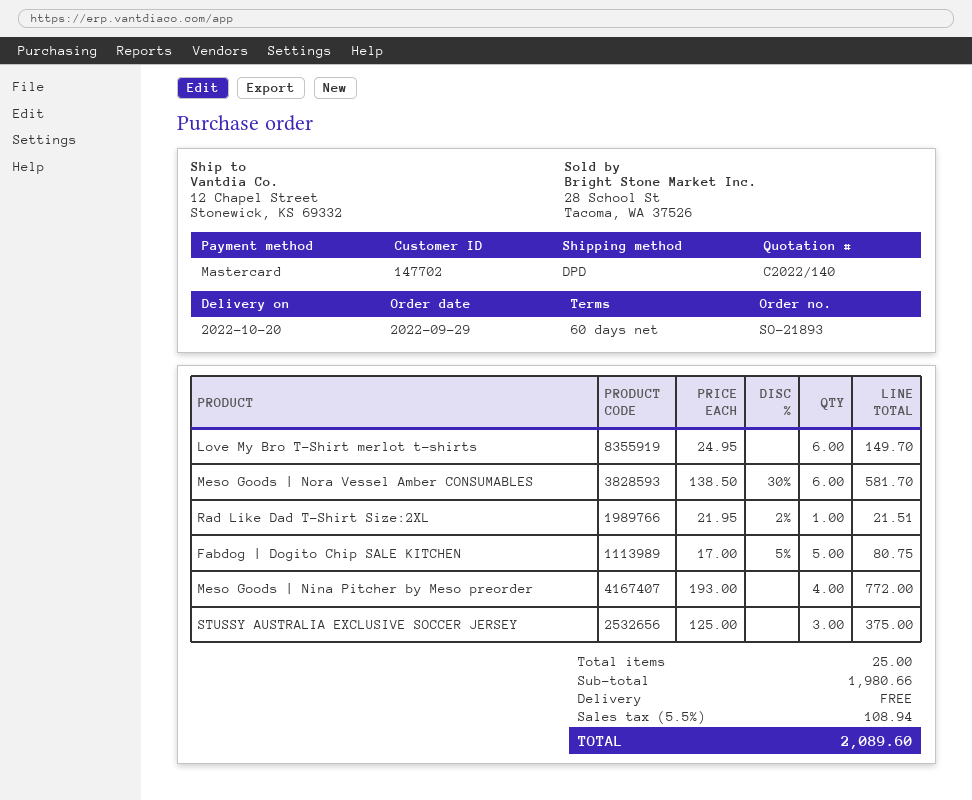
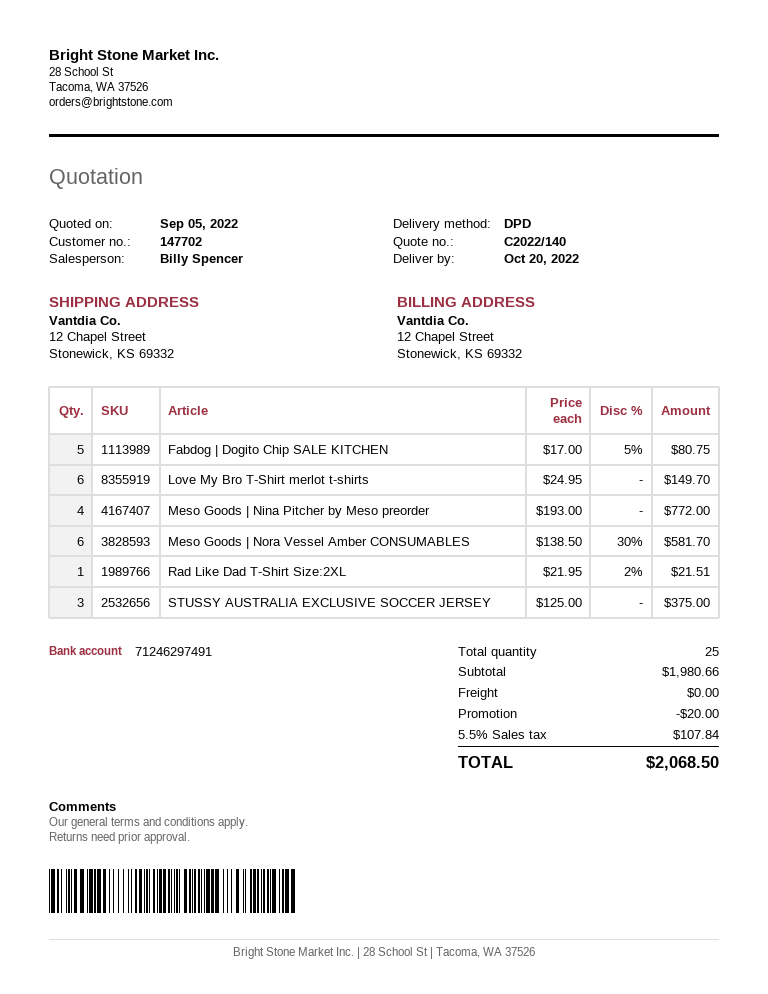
discount: none -> 20.00
tax: 5.5% = 108.94 -> 5.5% = 107.84
total: 2089.60 -> 2068.50

